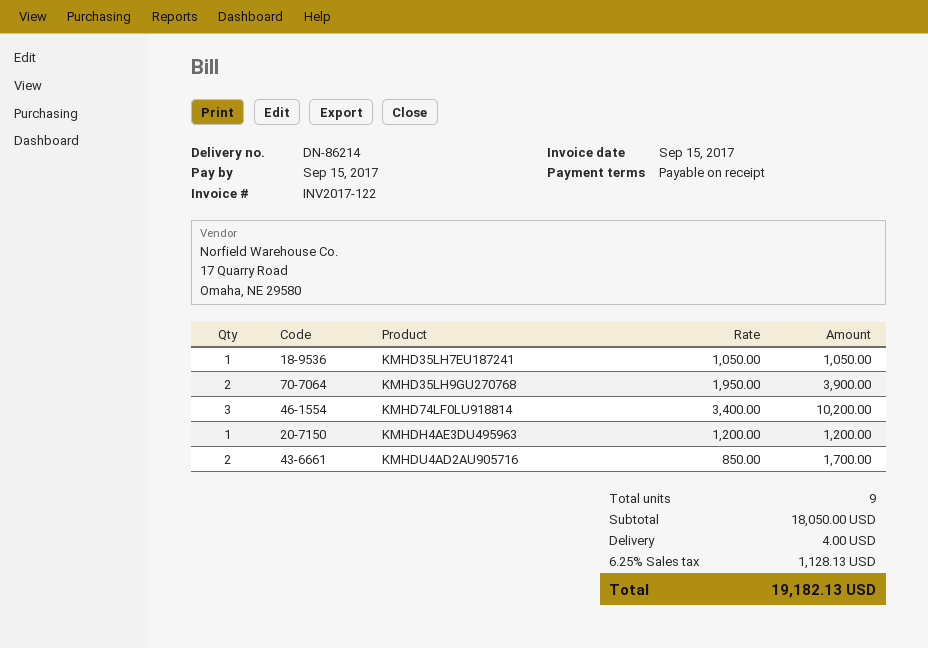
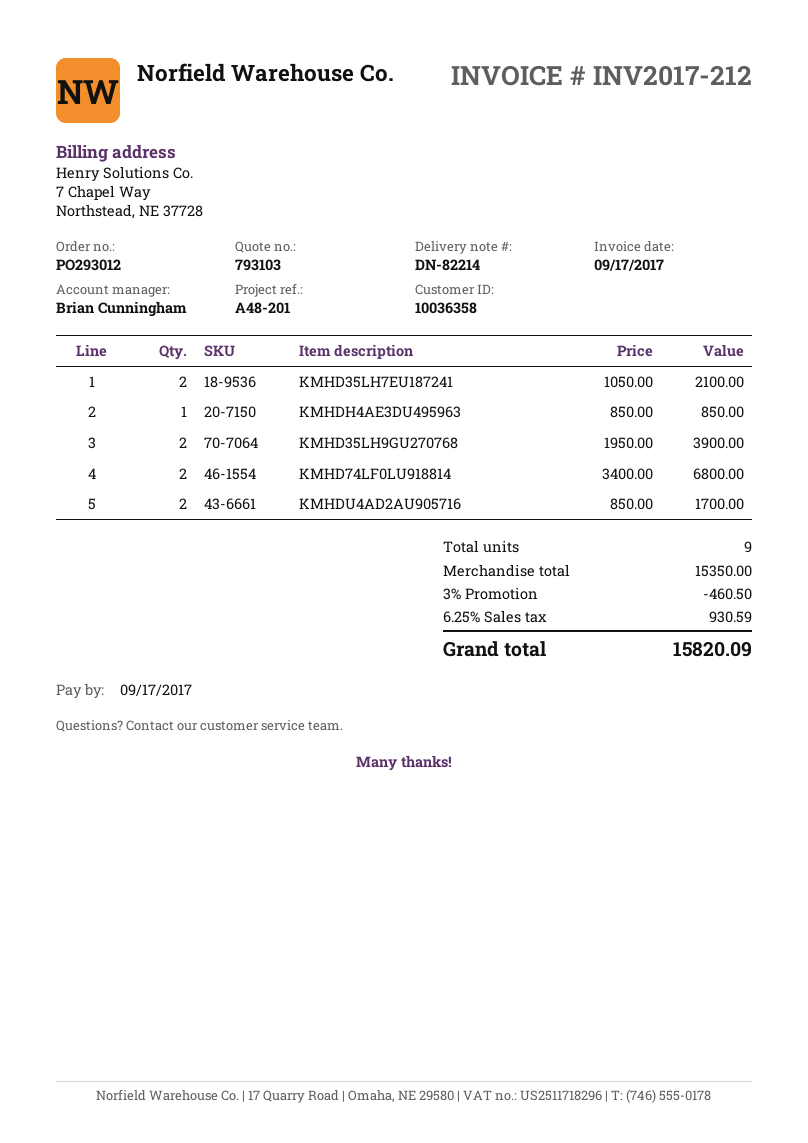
delivery note number: DN-86214 -> DN-82214
invoice number: INV2017-122 -> INV2017-212
invoice date: 2017-09-15 -> 2017-09-17
due date: 2017-09-15 -> 2017-09-17
KMHD35LH7EU187241: 1 x 1050.00 = 1050.00 -> 2 x 1050.00 = 2100.00
KMHD74LF0LU918814: 3 x 3400.00 = 10200.00 -> 2 x 3400.00 = 6800.00
KMHDH4AE3DU495963: 1 x 1200.00 = 1200.00 -> 1 x 850.00 = 850.00
subtotal: 18050.00 -> 15350.00
discount: none -> 3% = 460.50
shipping: 4.00 -> none
tax: 6.25% = 1128.13 -> 6.25% = 930.59
total: 19182.13 -> 15820.09

